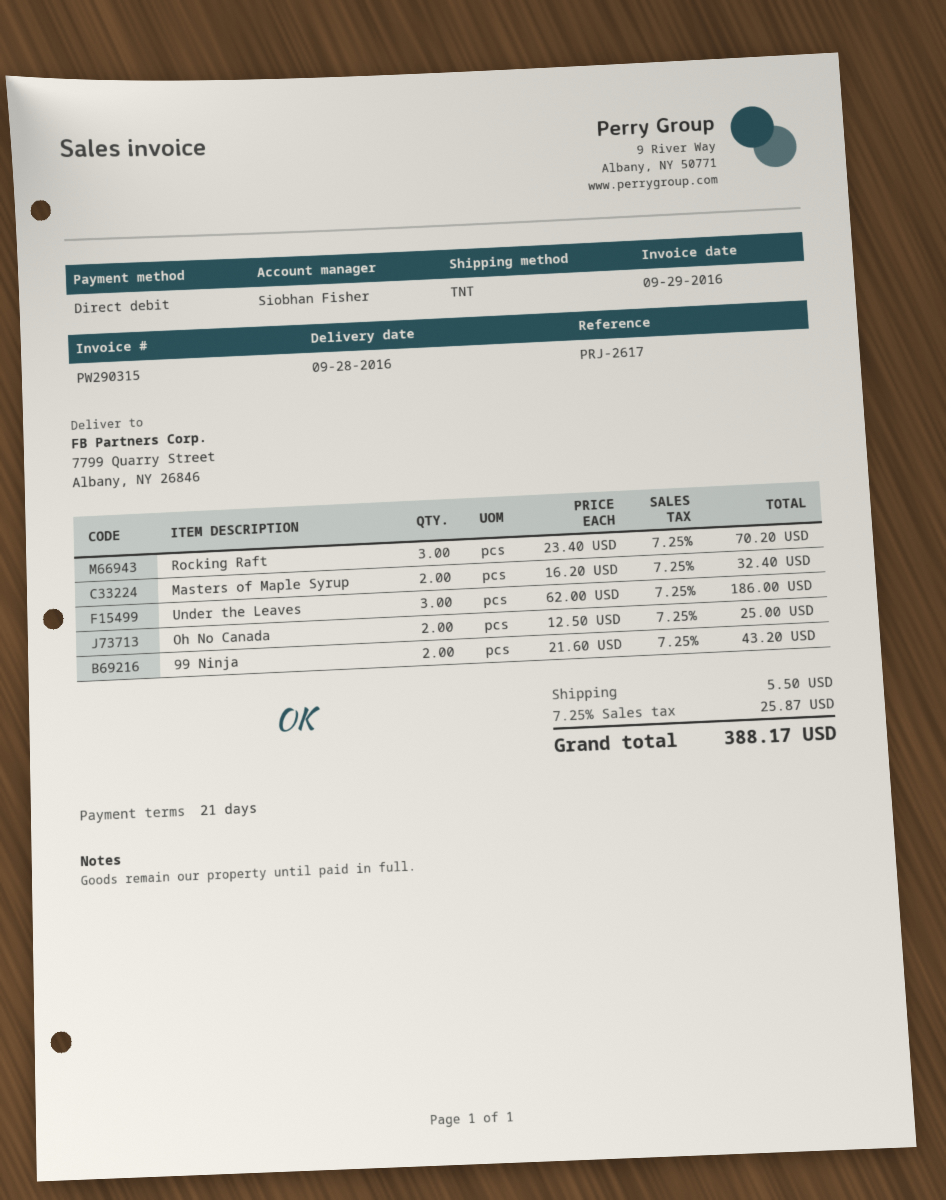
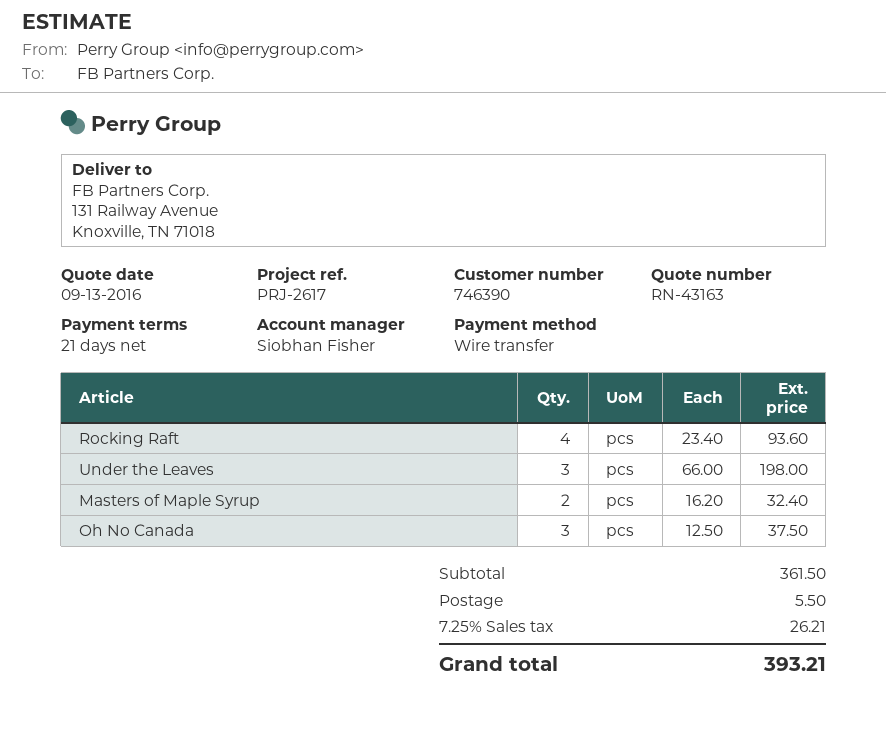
payment method: direct debit -> bank transfer
ship to: 7799 Quarry Street, Albany, NY 26846 -> 131 Railway Avenue, Knoxville, TN 71018
Rocking Raft: 3 x 23.40 = 70.20 -> 4 x 23.40 = 93.60
Under the Leaves: 3 x 62.00 = 186.00 -> 3 x 66.00 = 198.00
Oh No Canada: 2 x 12.50 = 25.00 -> 3 x 12.50 = 37.50
99 Ninja: 2 x 21.60 = 43.20 -> none
tax: 7.25% = 25.87 -> 7.25% = 26.21
total: 388.17 -> 393.21

